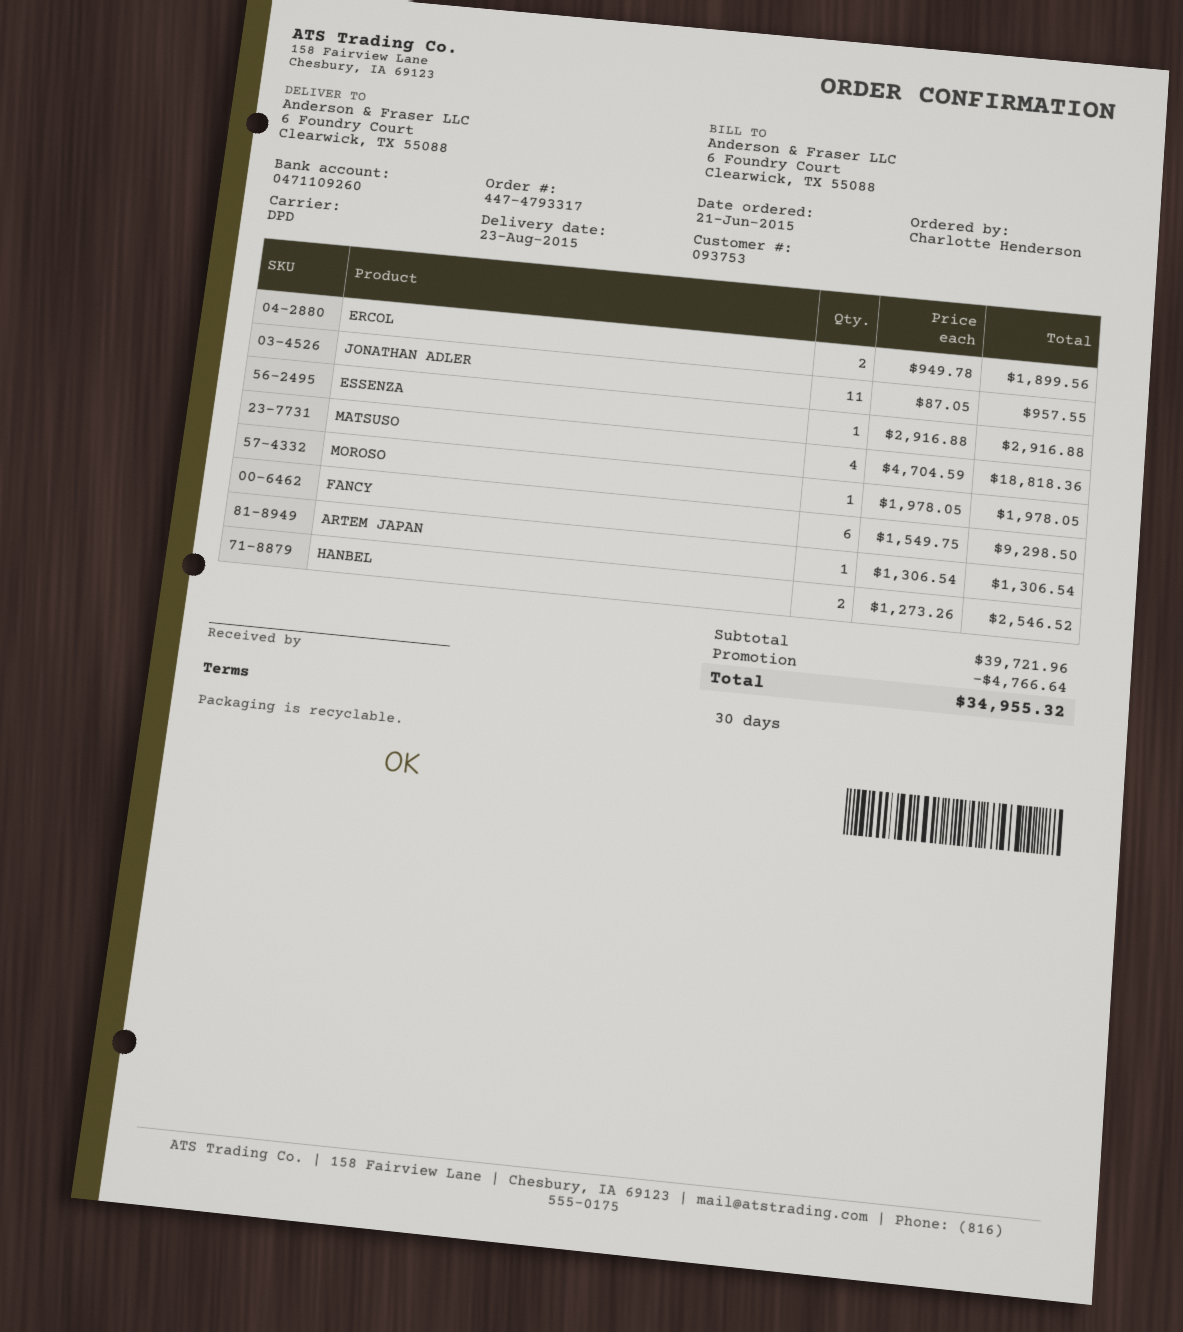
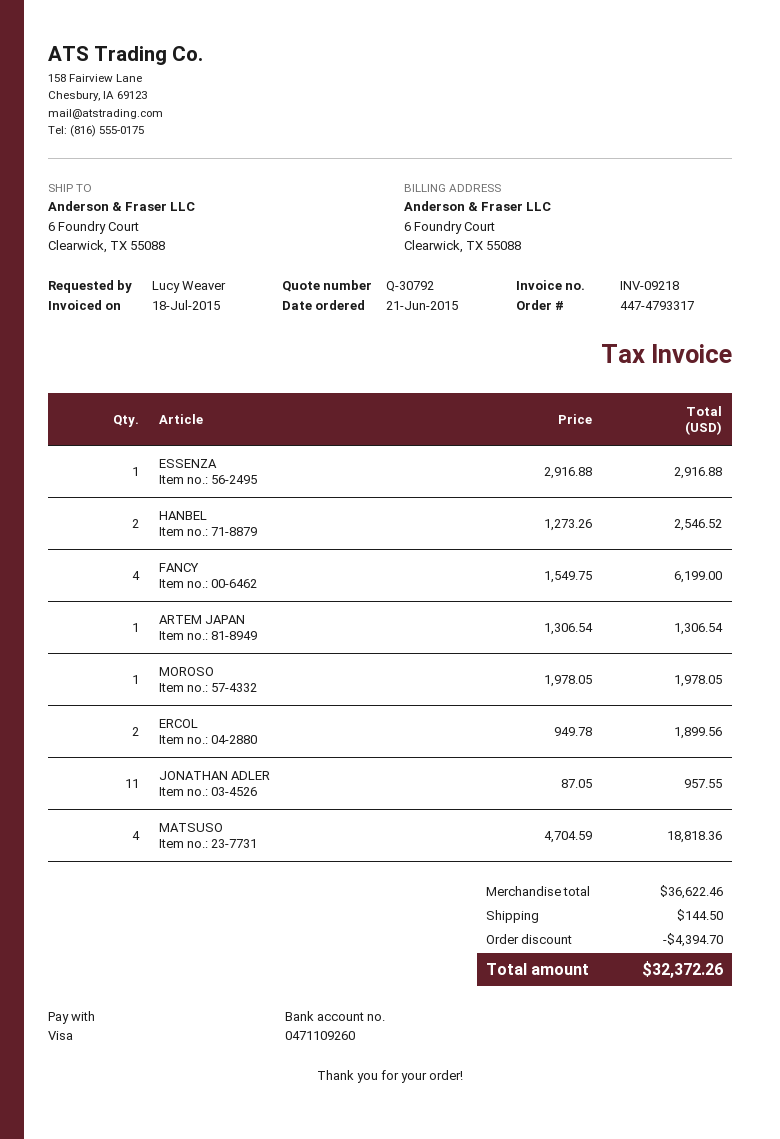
ordered by: Charlotte Henderson -> Lucy Weaver
FANCY: 6 x 1549.75 = 9298.50 -> 4 x 1549.75 = 6199.00
subtotal: 39721.96 -> 36622.46
discount: 4766.64 -> 4394.70
shipping: none -> 144.50
total: 34955.32 -> 32372.26

